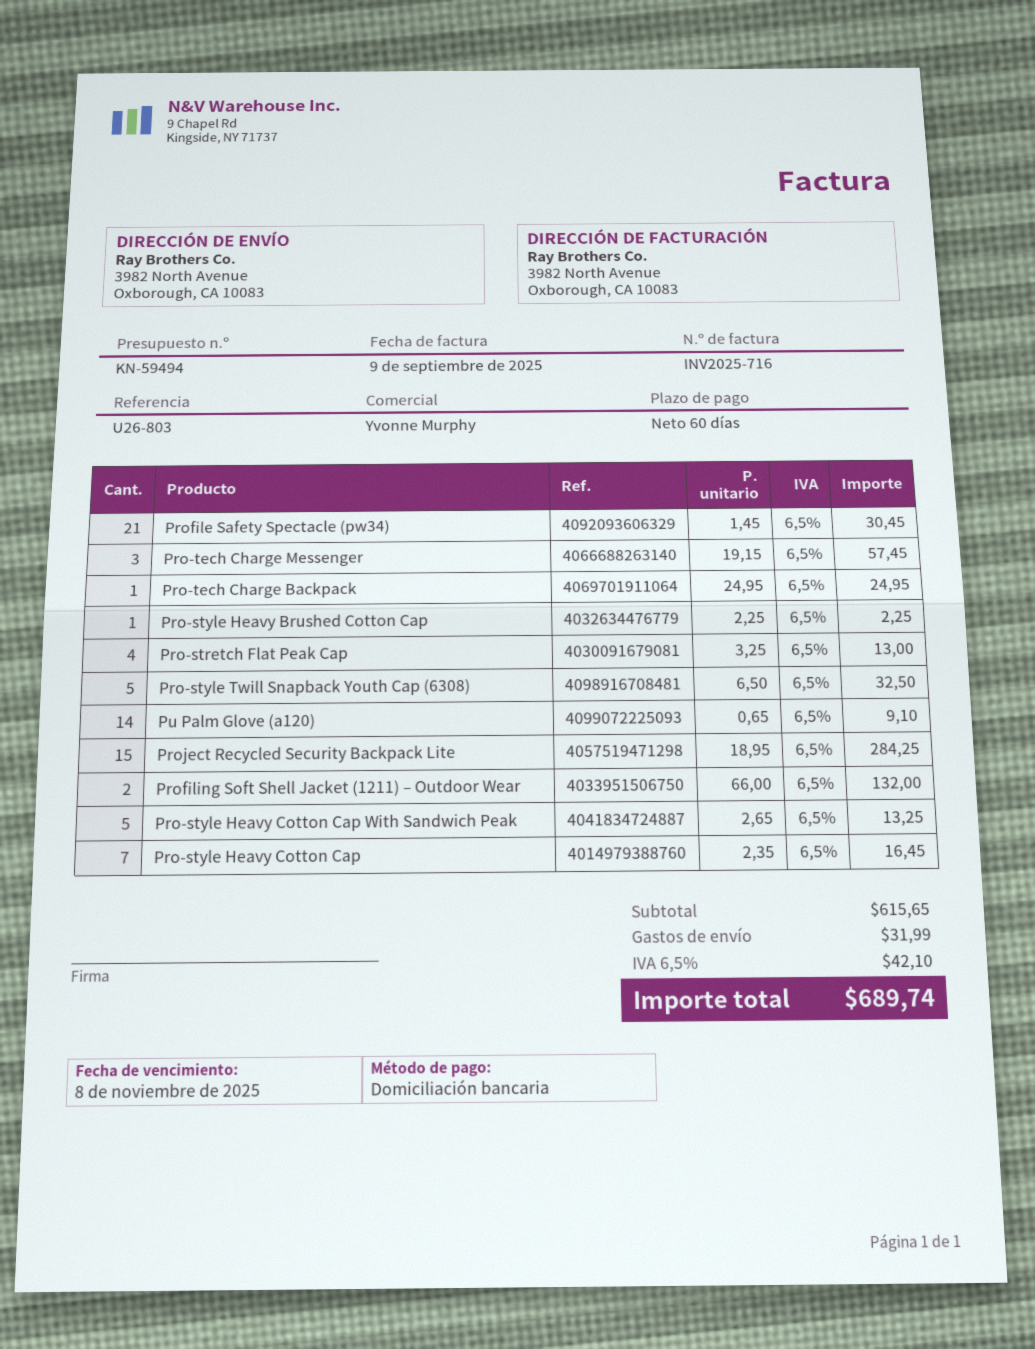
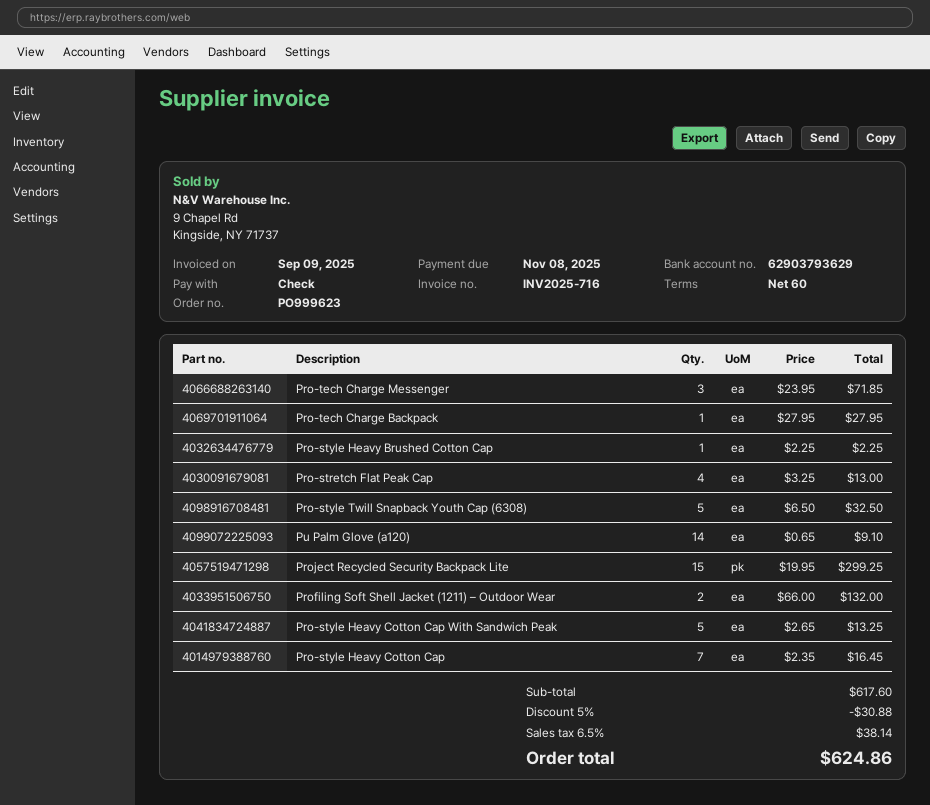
payment method: direct debit -> cheque
Profile Safety Spectacle (pw34): 21 x 1.45 = 30.45 -> none
Pro-tech Charge Messenger: 3 x 19.15 = 57.45 -> 3 x 23.95 = 71.85
Pro-tech Charge Backpack: 1 x 24.95 = 24.95 -> 1 x 27.95 = 27.95
Project Recycled Security Backpack Lite: 15 x 18.95 = 284.25 -> 15 x 19.95 = 299.25
subtotal: 615.65 -> 617.60
discount: none -> 5% = 30.88
shipping: 31.99 -> none
tax: 6.5% = 42.10 -> 6.5% = 38.14
total: 689.74 -> 624.86

